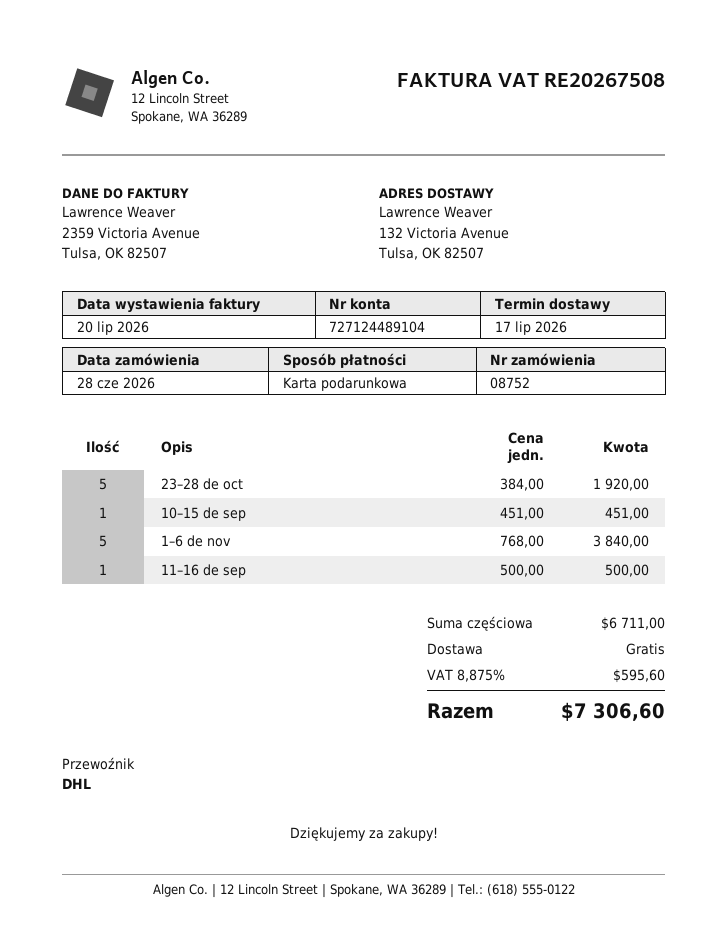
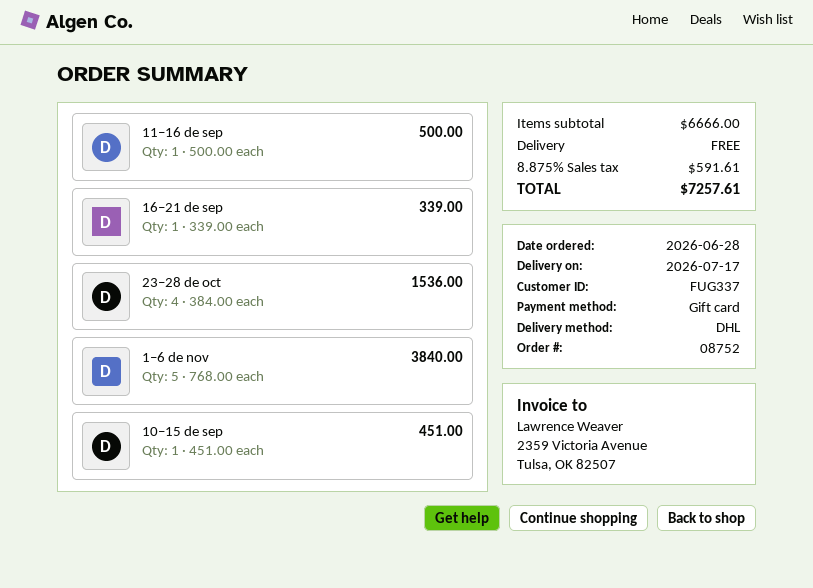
23–28 de oct: 5 x 384.00 = 1920.00 -> 4 x 384.00 = 1536.00
16–21 de sep: none -> 1 x 339.00 = 339.00
subtotal: 6711.00 -> 6666.00
tax: 8.875% = 595.60 -> 8.875% = 591.61
total: 7306.60 -> 7257.61

